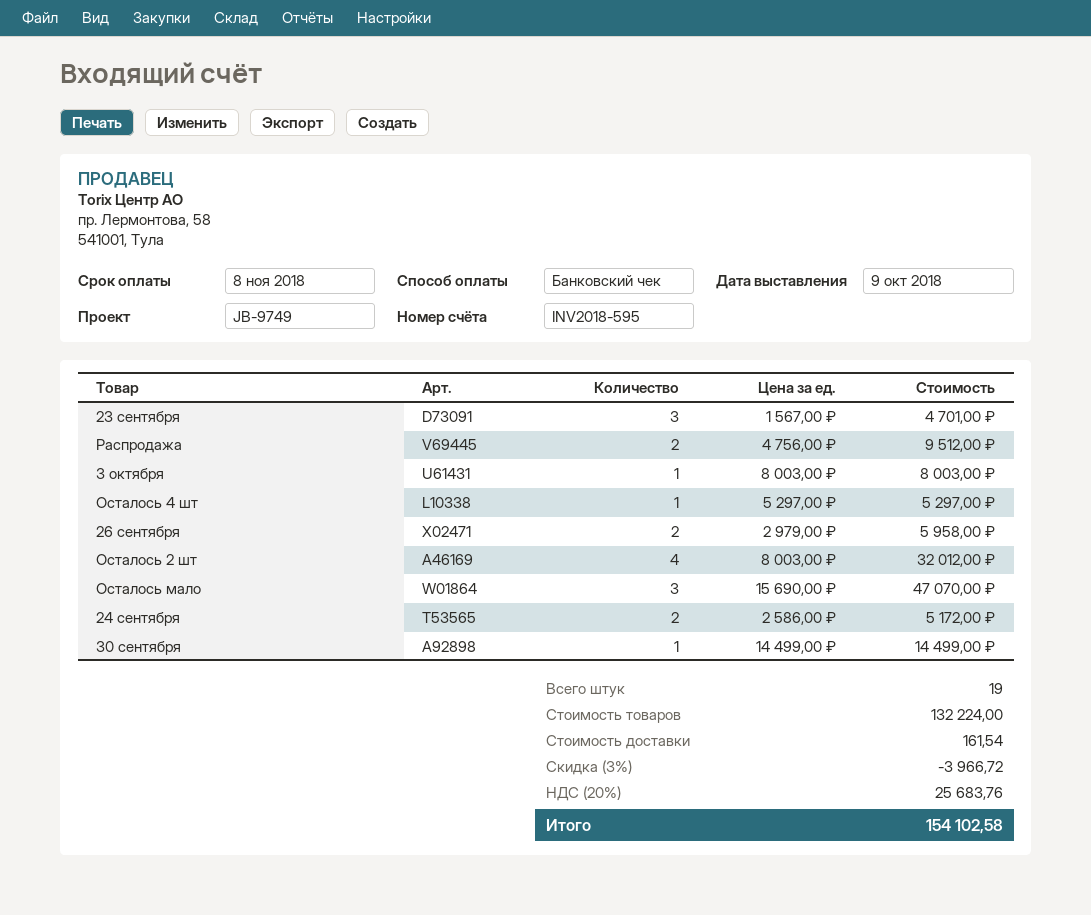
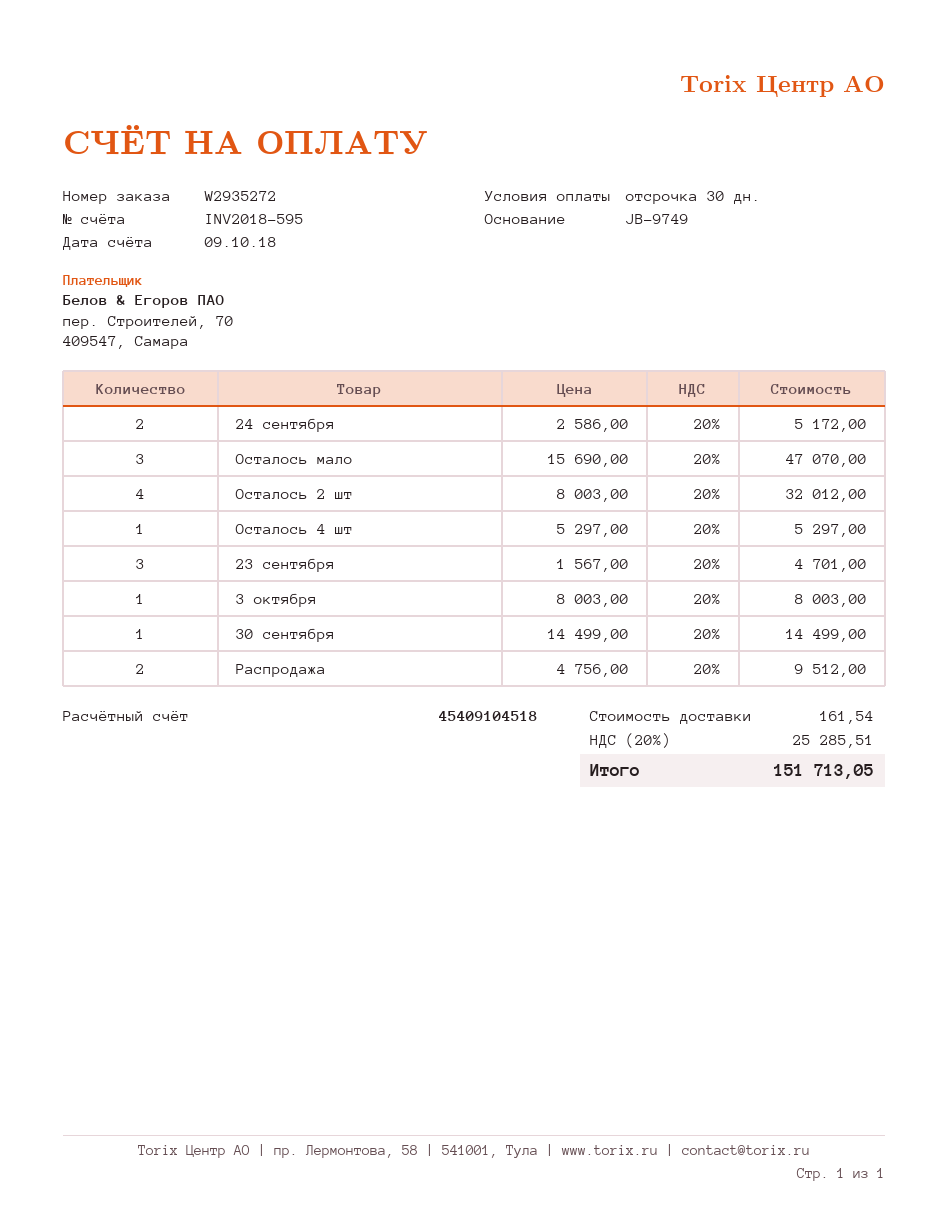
26 сентября: 2 x 2979.00 = 5958.00 -> none
discount: 3% = 3966.72 -> none
tax: 20% = 25683.76 -> 20% = 25285.51
total: 154102.58 -> 151713.05

